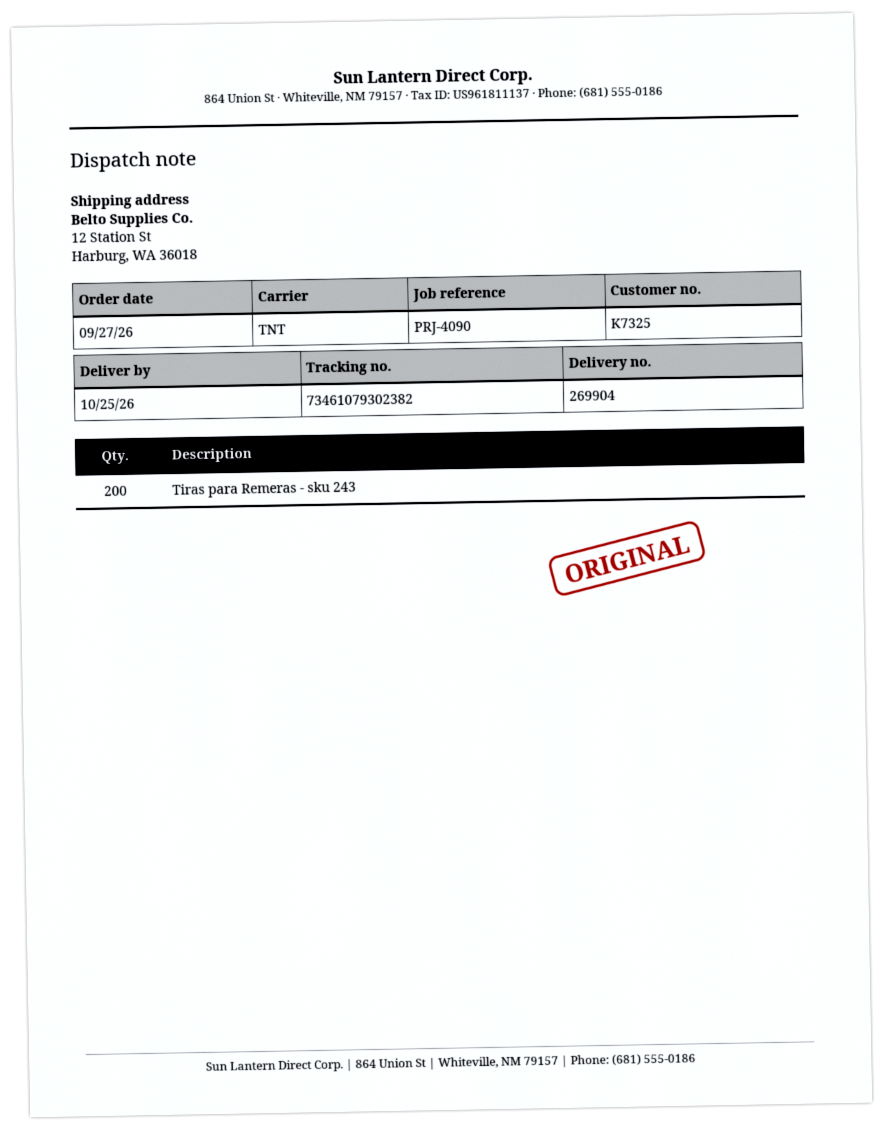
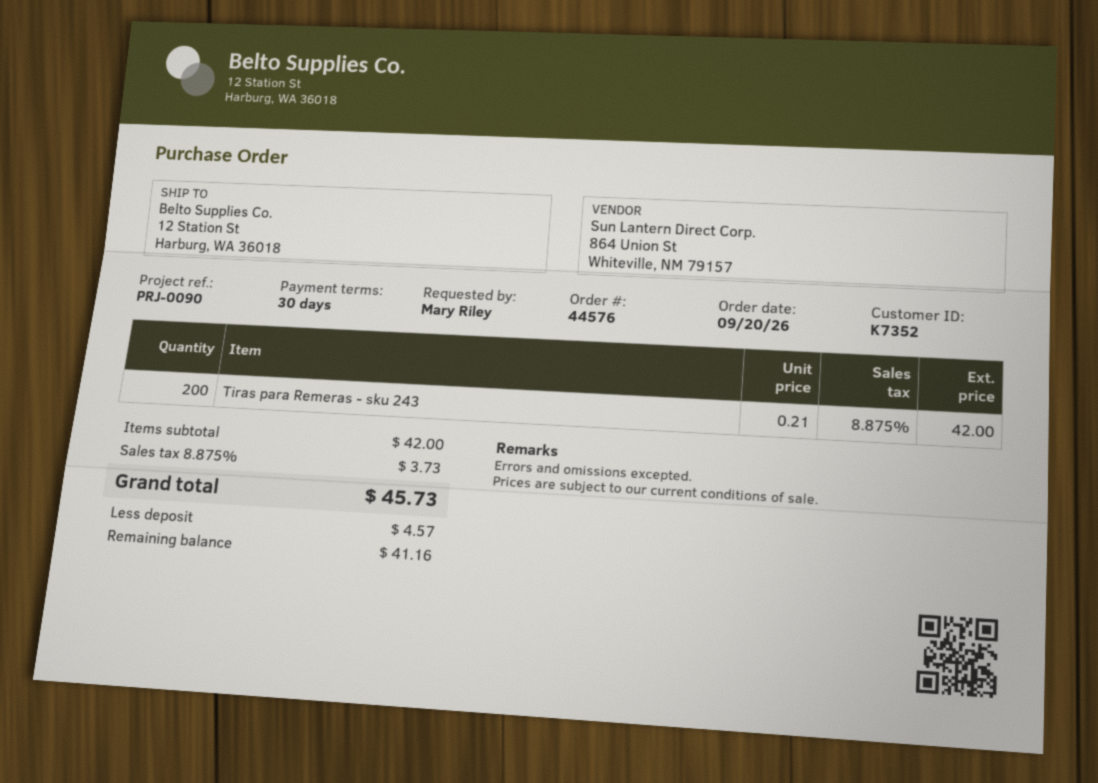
order date: 2026-09-27 -> 2026-09-20
customer number: K7325 -> K7352
reference: PRJ-4090 -> PRJ-0090

